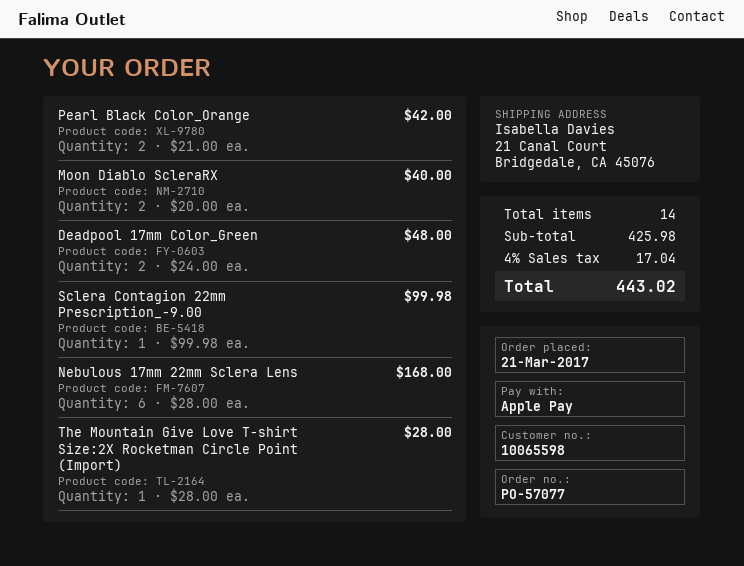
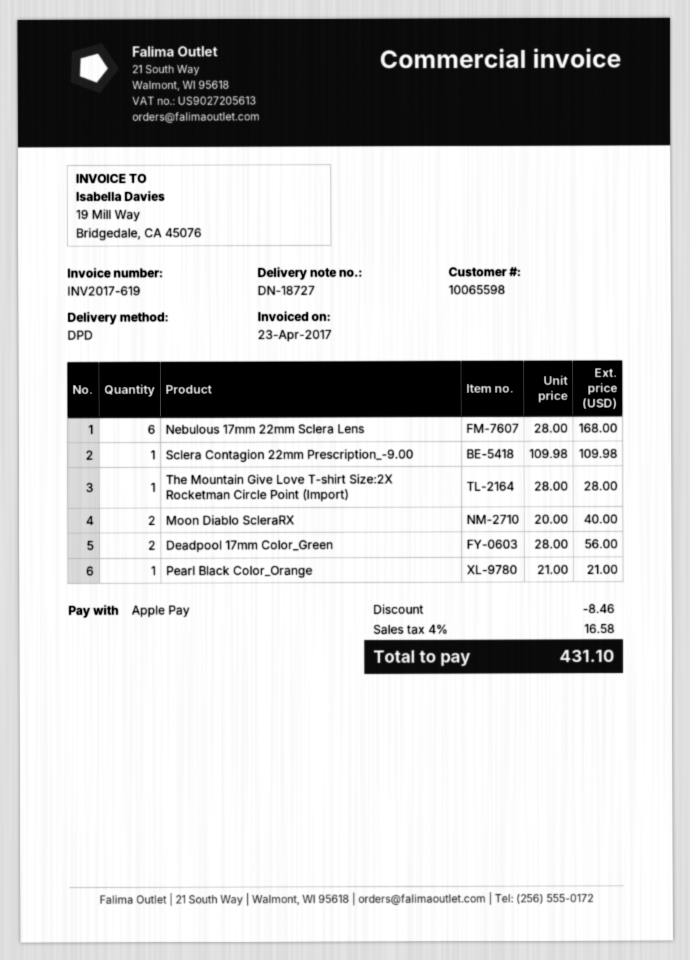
Pearl Black Color_Orange: 2 x 21.00 = 42.00 -> 1 x 21.00 = 21.00
Deadpool 17mm Color_Green: 2 x 24.00 = 48.00 -> 2 x 28.00 = 56.00
Sclera Contagion 22mm Prescription_-9.00: 1 x 99.98 = 99.98 -> 1 x 109.98 = 109.98
discount: none -> 8.46
tax: 4% = 17.04 -> 4% = 16.58
total: 443.02 -> 431.10

